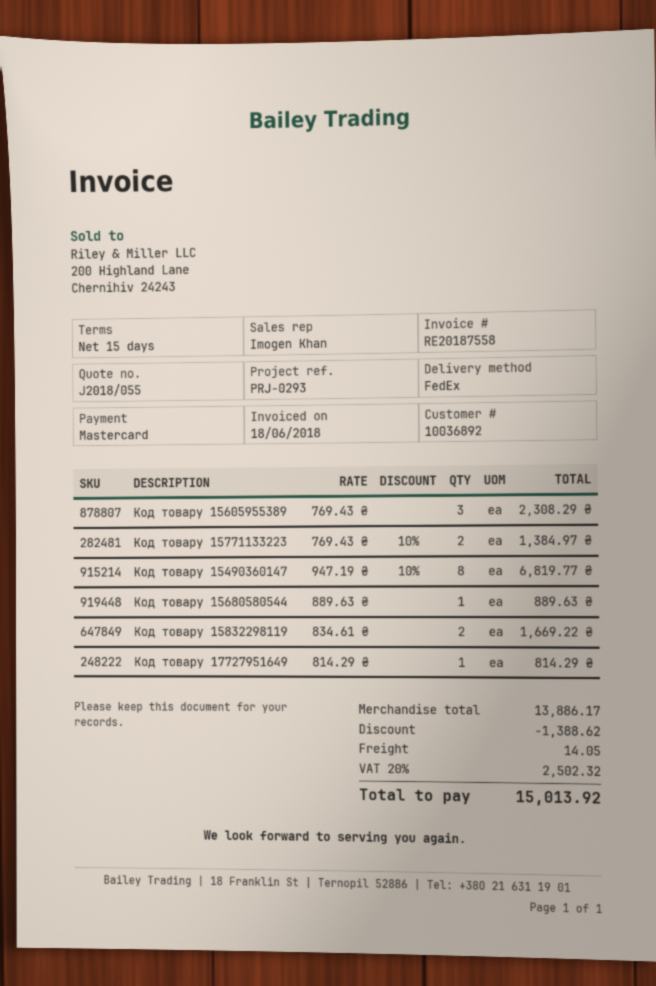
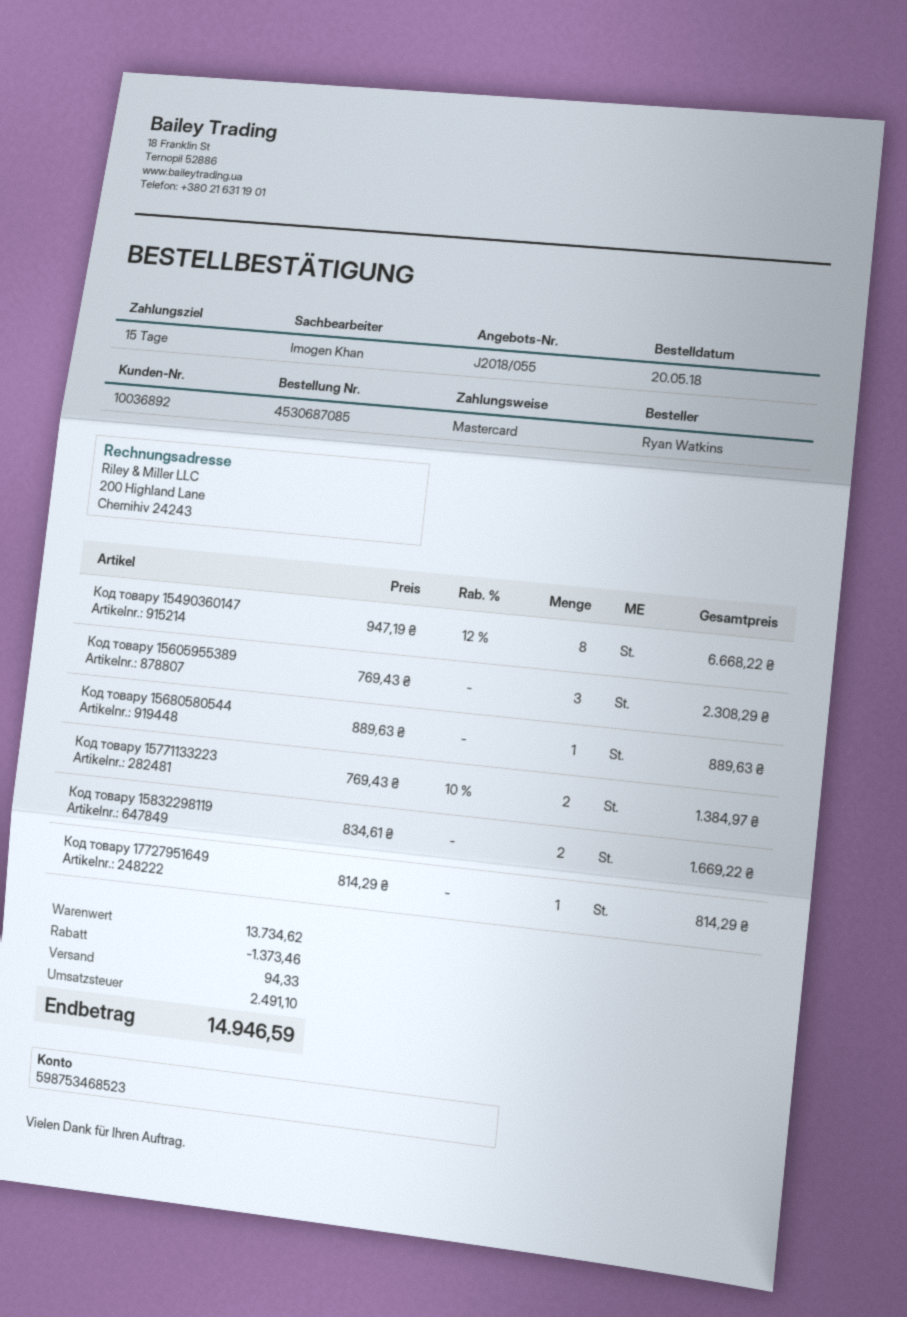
Код товару 15490360147: 8 x 947.19 - 10% = 6819.77 -> 8 x 947.19 - 12% = 6668.22
subtotal: 13886.17 -> 13734.62
discount: 1388.62 -> 1373.46
shipping: 14.05 -> 94.33
tax: 2502.32 -> 2491.10
total: 15013.92 -> 14946.59

